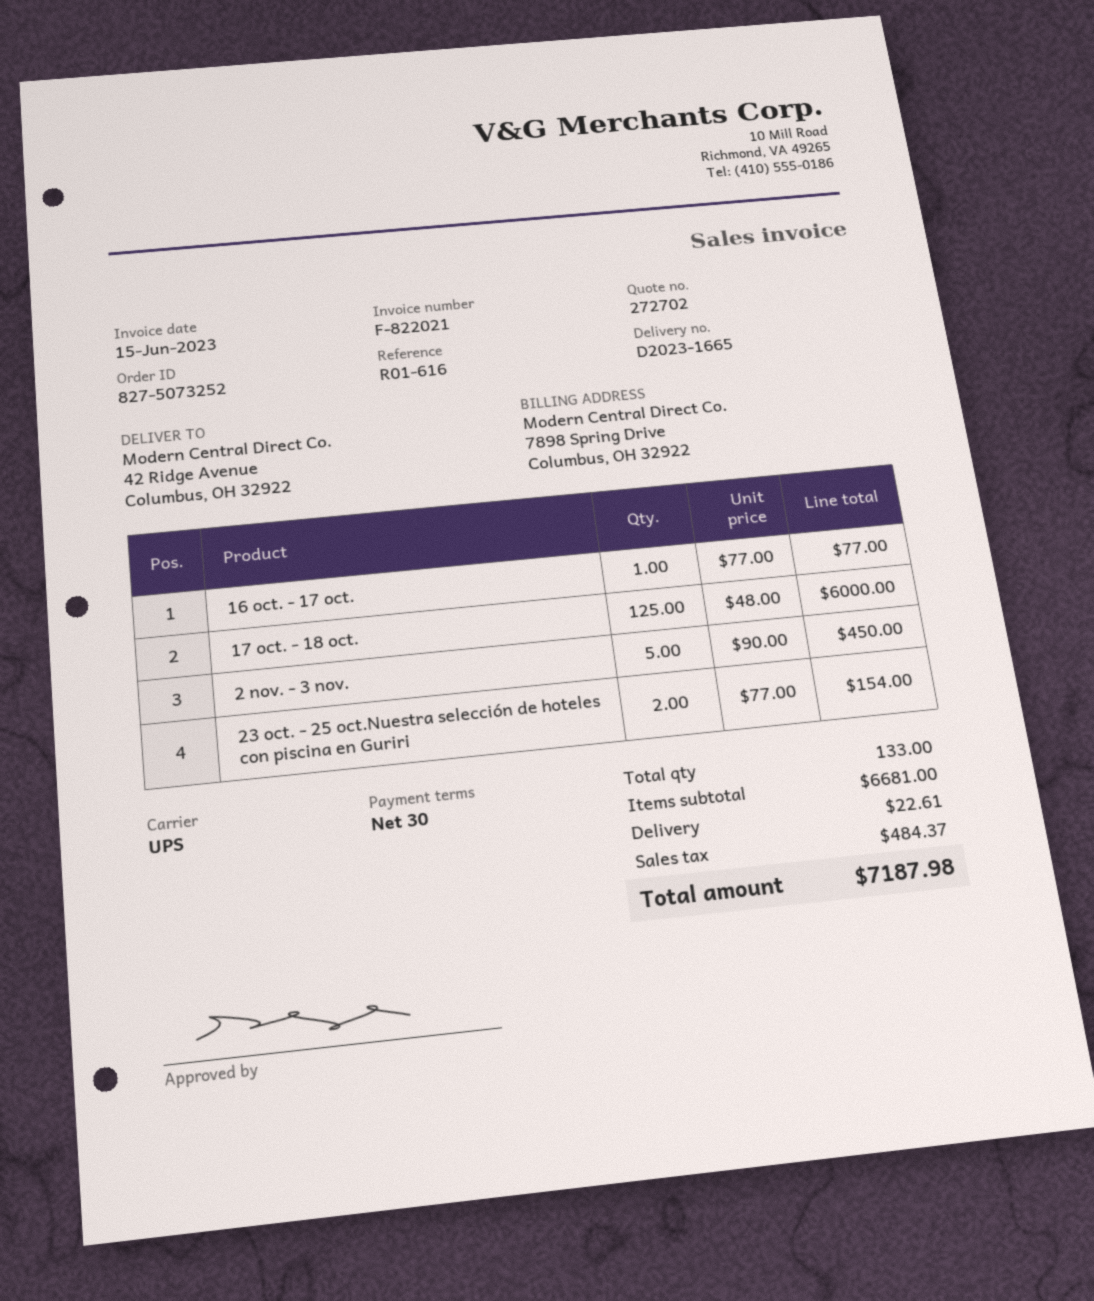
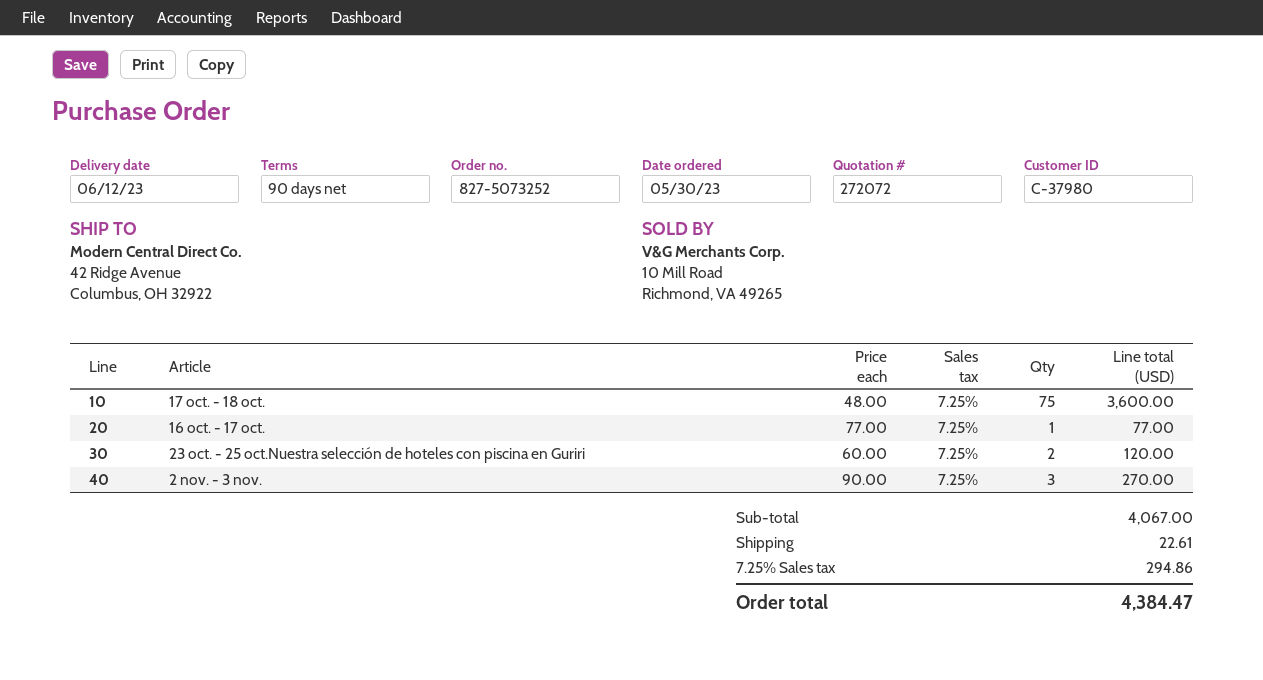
quote number: 272702 -> 272072
payment terms: 30 days -> 90 days
17 oct. - 18 oct.: 125 x 48.00 = 6000.00 -> 75 x 48.00 = 3600.00
2 nov. - 3 nov.: 5 x 90.00 = 450.00 -> 3 x 90.00 = 270.00
23 oct. - 25 oct.Nuestra selección de hoteles con piscina en Guriri: 2 x 77.00 = 154.00 -> 2 x 60.00 = 120.00
subtotal: 6681.00 -> 4067.00
tax: 484.37 -> 294.86
total: 7187.98 -> 4384.47

